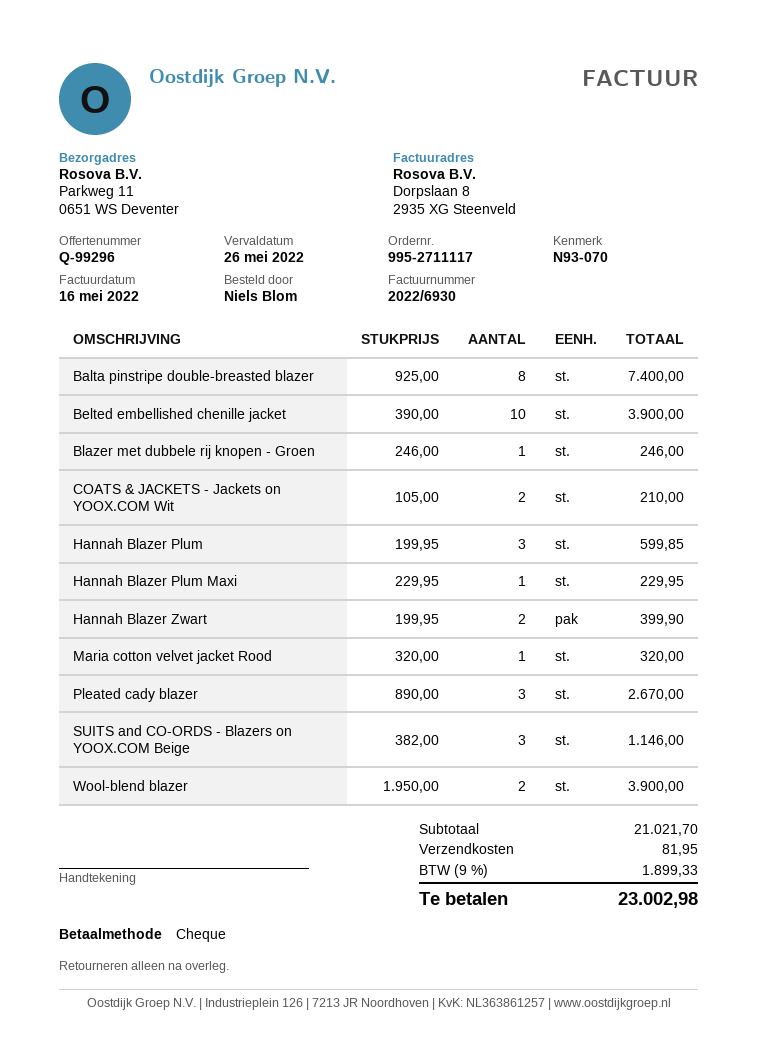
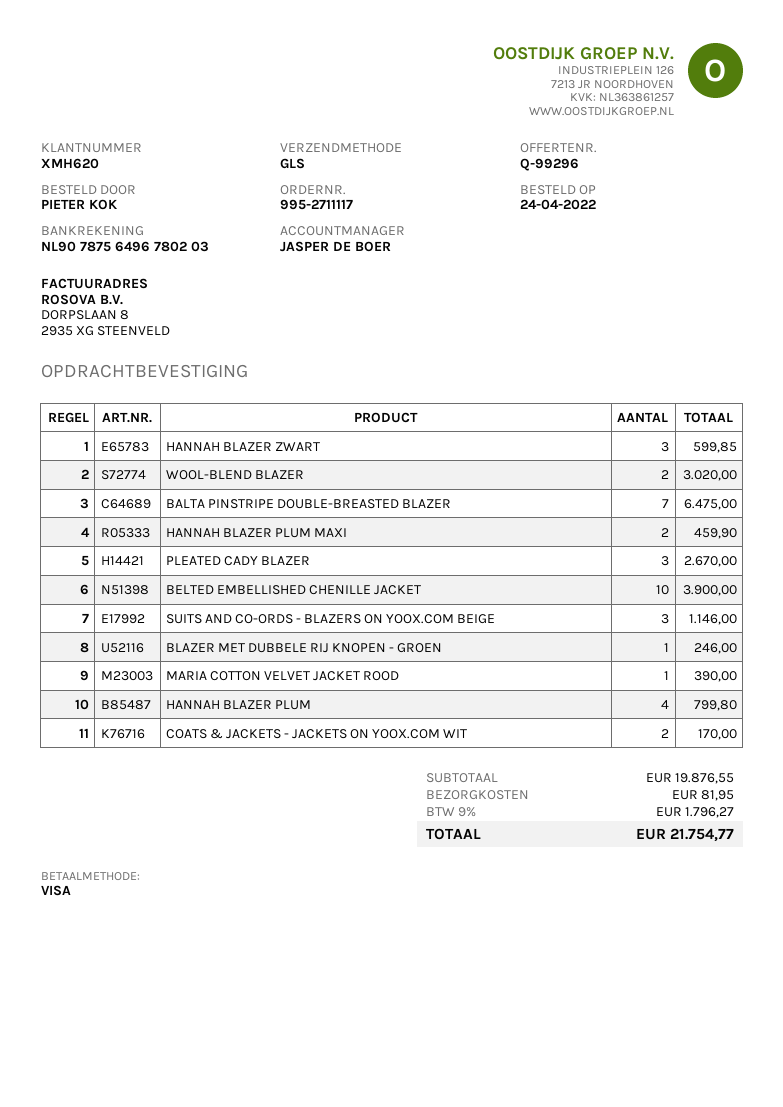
ordered by: Niels Blom -> PIETER KOK
payment method: cheque -> Visa
Balta pinstripe double-breasted blazer: 8 for 7400.00 -> 7 for 6475.00
COATS & JACKETS - Jackets on YOOX.COM Wit: 2 for 210.00 -> 2 for 170.00
Hannah Blazer Plum: 3 for 599.85 -> 4 for 799.80
Hannah Blazer Plum Maxi: 1 for 229.95 -> 2 for 459.90
Hannah Blazer Zwart: 2 for 399.90 -> 3 for 599.85
Maria cotton velvet jacket Rood: 1 for 320.00 -> 1 for 390.00
Wool-blend blazer: 2 for 3900.00 -> 2 for 3020.00
subtotal: 21021.70 -> 19876.55
tax: 9% = 1899.33 -> 9% = 1796.27
total: 23002.98 -> 21754.77

